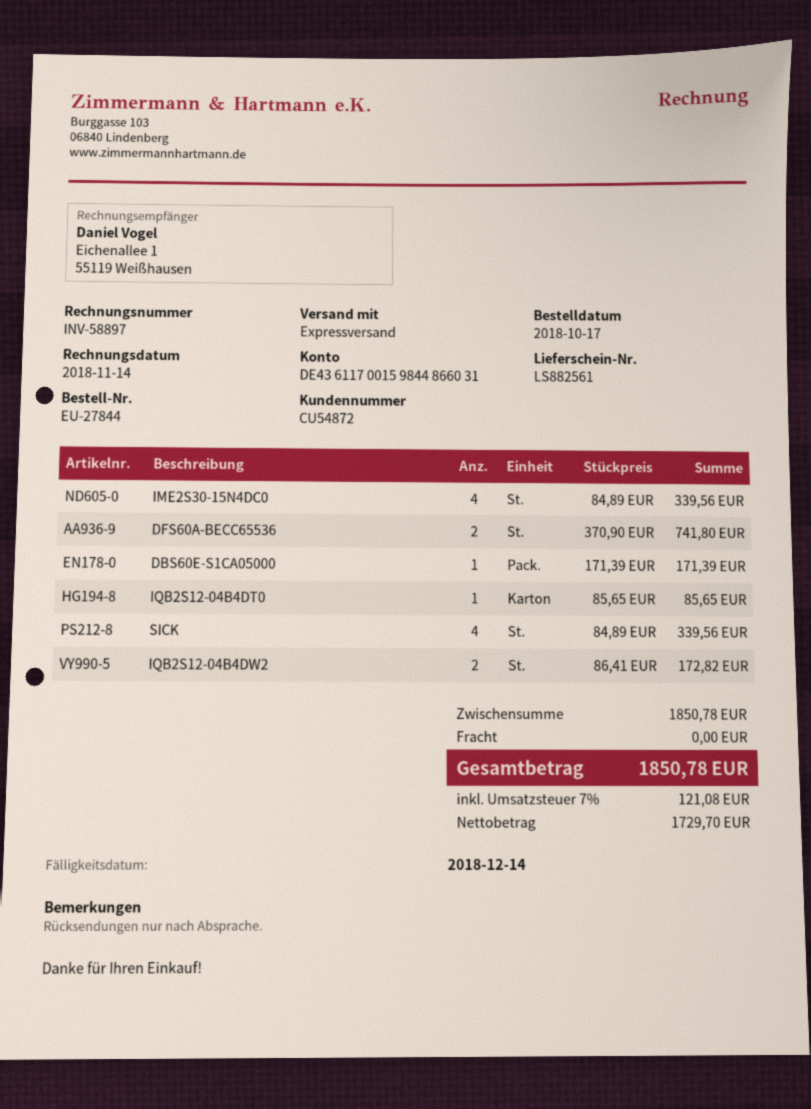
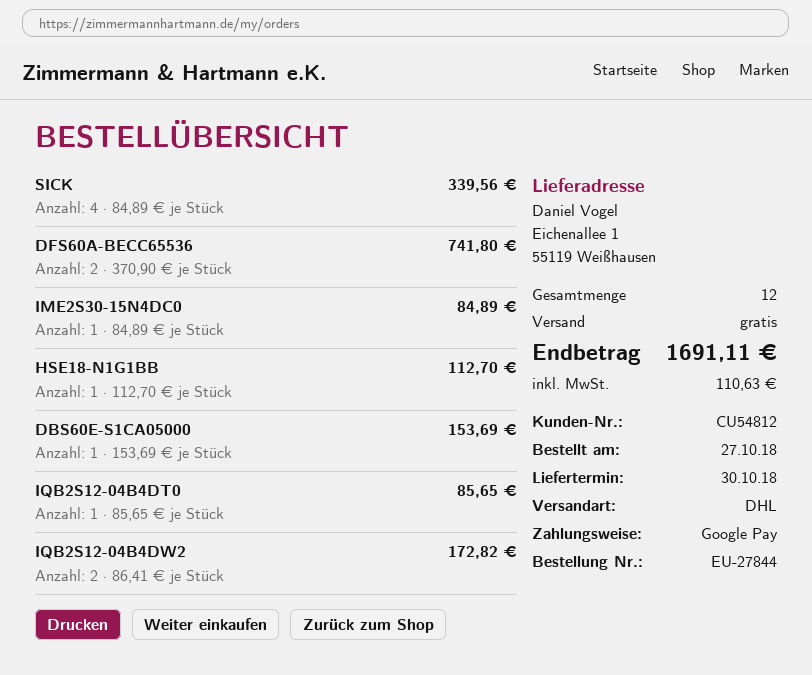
order date: 2018-10-17 -> 2018-10-27
customer number: CU54872 -> CU54812
shipping method: express -> DHL
IME2S30-15N4DC0: 4 x 84.89 = 339.56 -> 1 x 84.89 = 84.89
DBS60E-S1CA05000: 1 x 171.39 = 171.39 -> 1 x 153.69 = 153.69
HSE18-N1G1BB: none -> 1 x 112.70 = 112.70
tax: 121.08 -> 110.63
total: 1850.78 -> 1691.11

